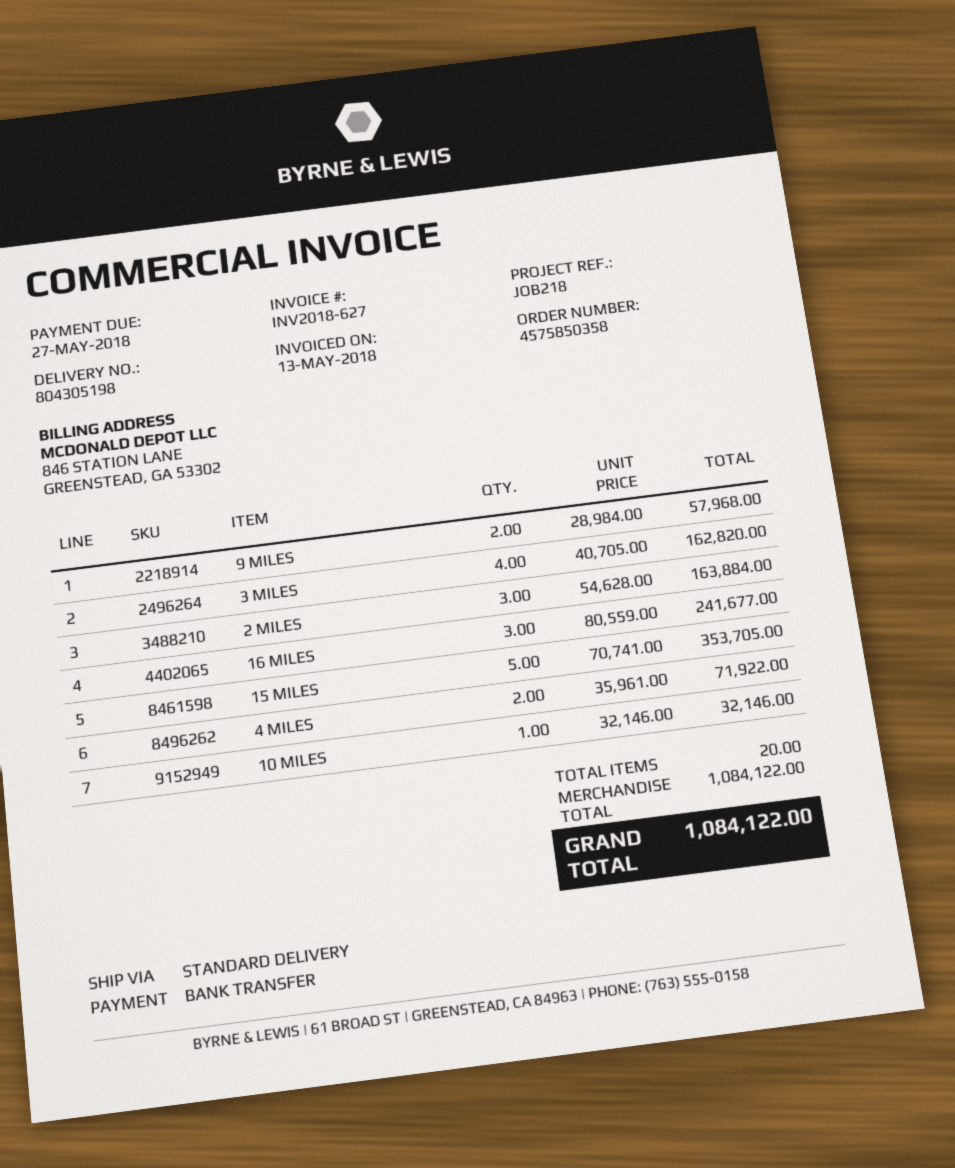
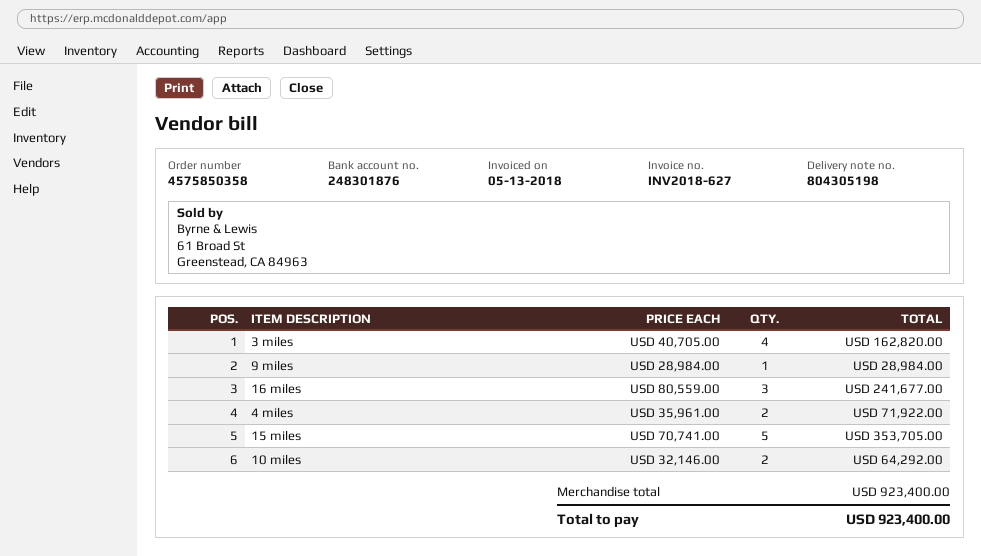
9 MILES: 2 x 28984.00 = 57968.00 -> 1 x 28984.00 = 28984.00
2 MILES: 3 x 54628.00 = 163884.00 -> none
10 MILES: 1 x 32146.00 = 32146.00 -> 2 x 32146.00 = 64292.00
subtotal: 1084122.00 -> 923400.00
total: 1084122.00 -> 923400.00

